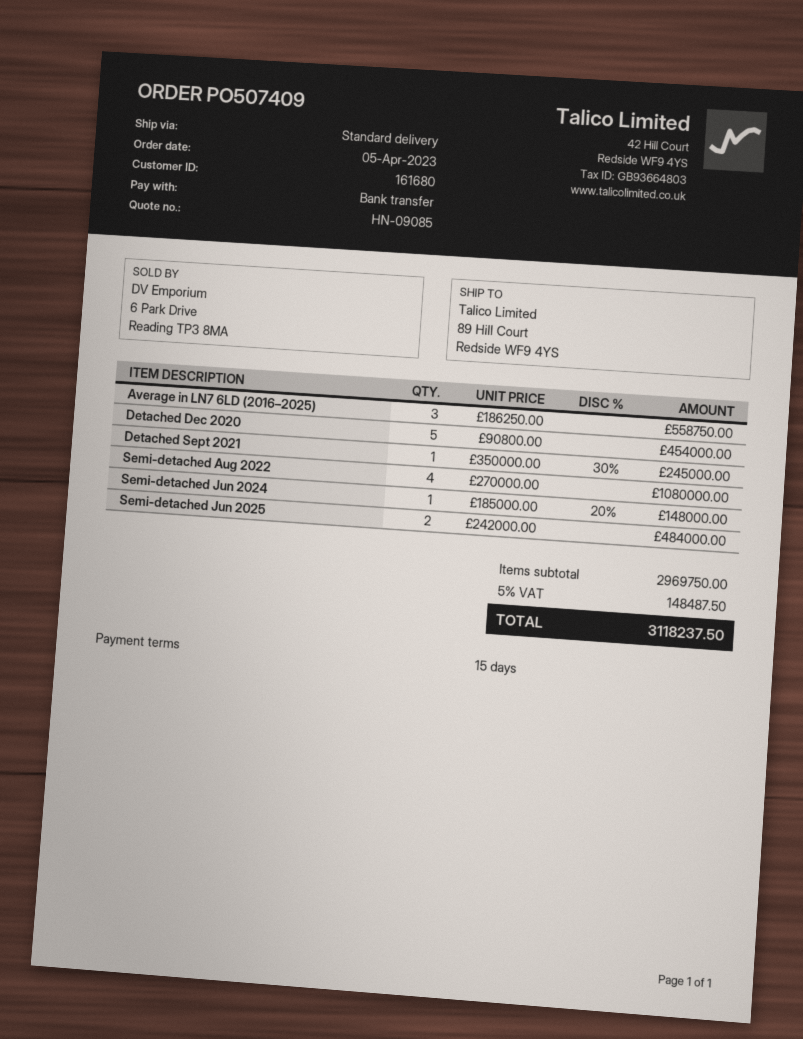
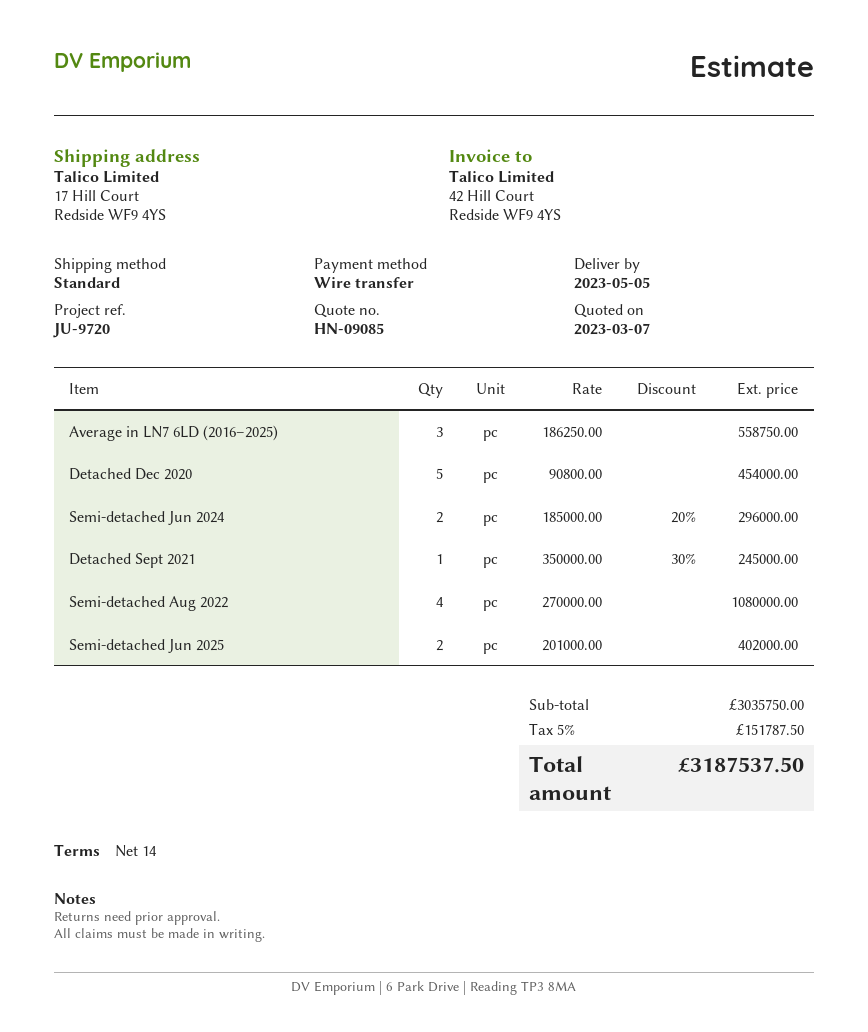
payment terms: 15 days -> 14 days
ship to: 89 Hill Court, Redside WF9 4YS -> 17 Hill Court, Redside WF9 4YS
Semi-detached Jun 2024: 1 x 185000.00 - 20% = 148000.00 -> 2 x 185000.00 - 20% = 296000.00
Semi-detached Jun 2025: 2 x 242000.00 = 484000.00 -> 2 x 201000.00 = 402000.00
subtotal: 2969750.00 -> 3035750.00
tax: 5% = 148487.50 -> 5% = 151787.50
total: 3118237.50 -> 3187537.50

